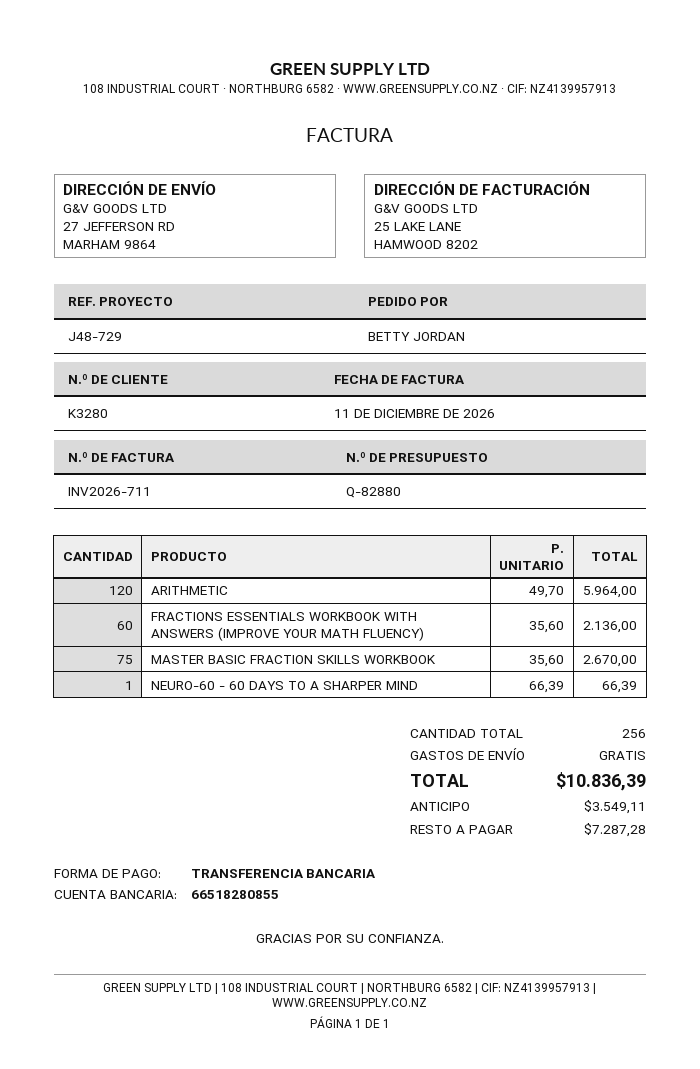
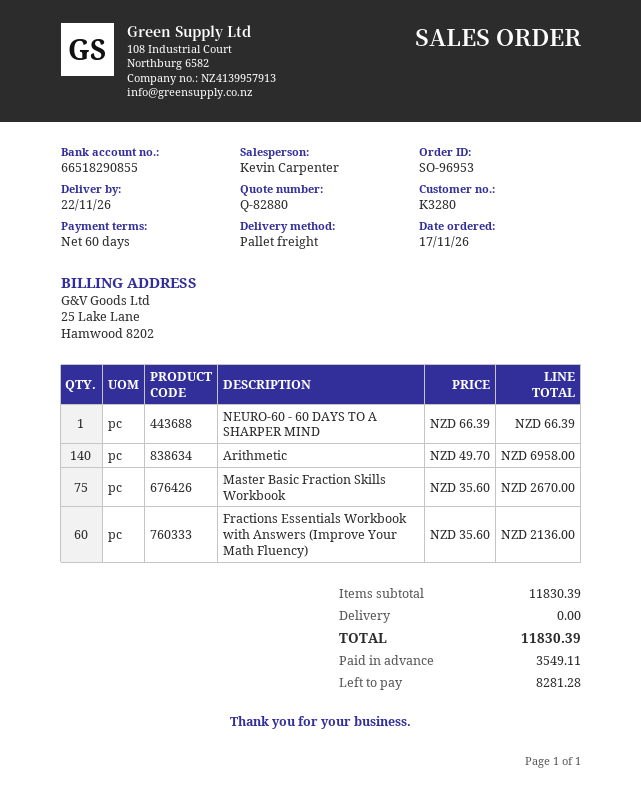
bank account: 66518280855 -> 66518290855
ARITHMETIC: 120 x 49.70 = 5964.00 -> 140 x 49.70 = 6958.00
total: 10836.39 -> 11830.39
balance: 7287.28 -> 8281.28

